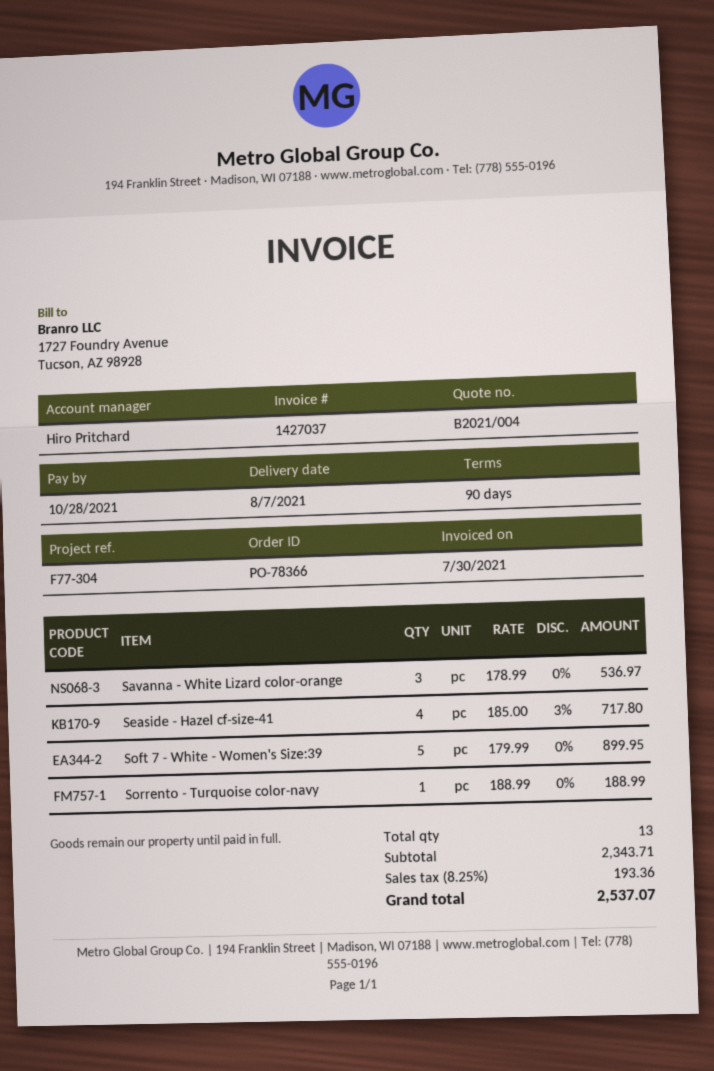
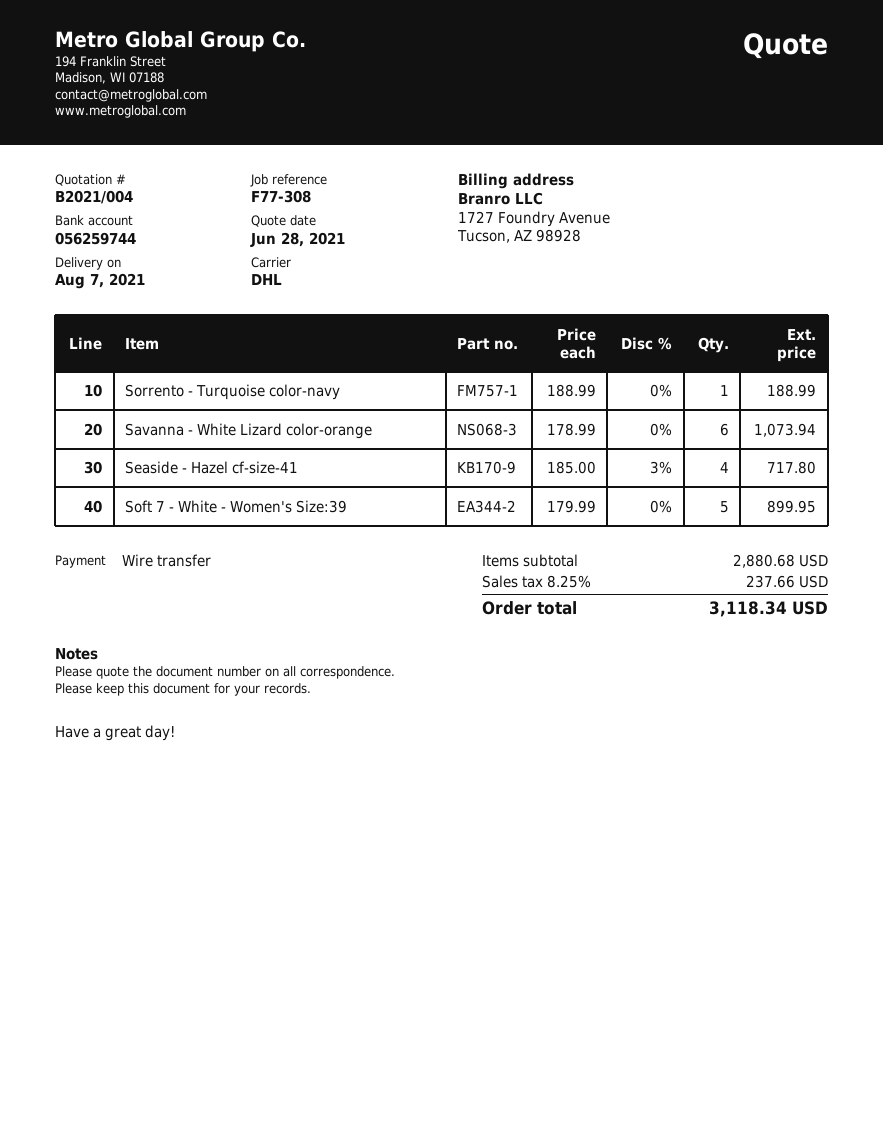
reference: F77-304 -> F77-308
Savanna - White Lizard color-orange: 3 x 178.99 = 536.97 -> 6 x 178.99 = 1073.94
subtotal: 2343.71 -> 2880.68
tax: 8.25% = 193.36 -> 8.25% = 237.66
total: 2537.07 -> 3118.34

